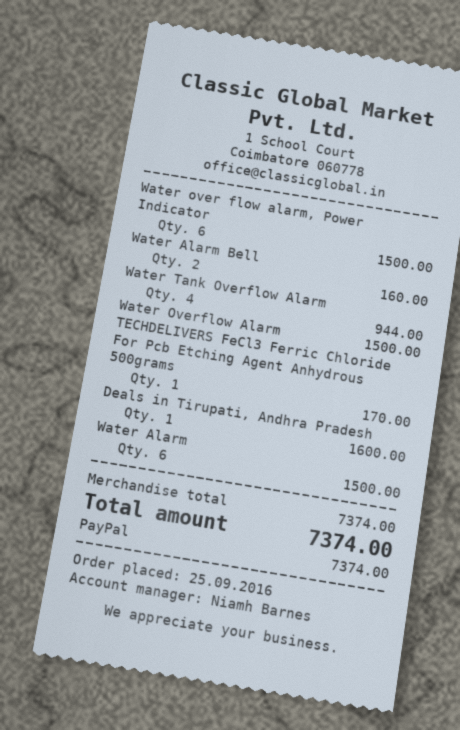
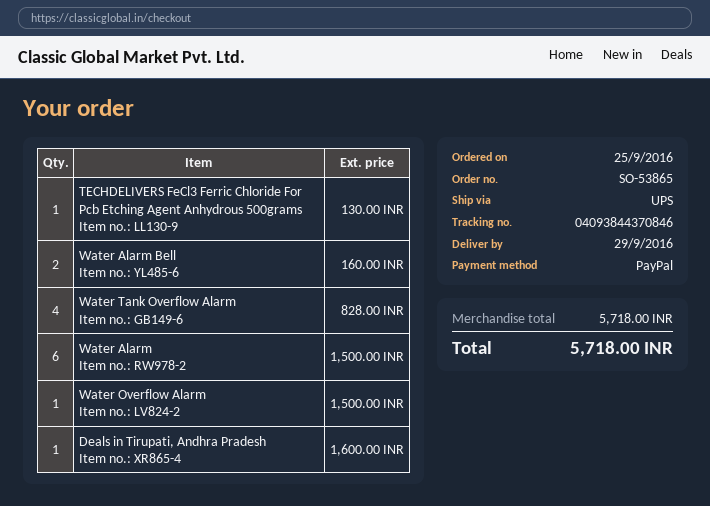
Water over flow alarm, Power Indicator: 6 for 1500.00 -> none
Water Tank Overflow Alarm: 4 for 944.00 -> 4 for 828.00
TECHDELIVERS FeCl3 Ferric Chloride For Pcb Etching Agent Anhydrous 500grams: 1 for 170.00 -> 1 for 130.00
subtotal: 7374.00 -> 5718.00
total: 7374.00 -> 5718.00

